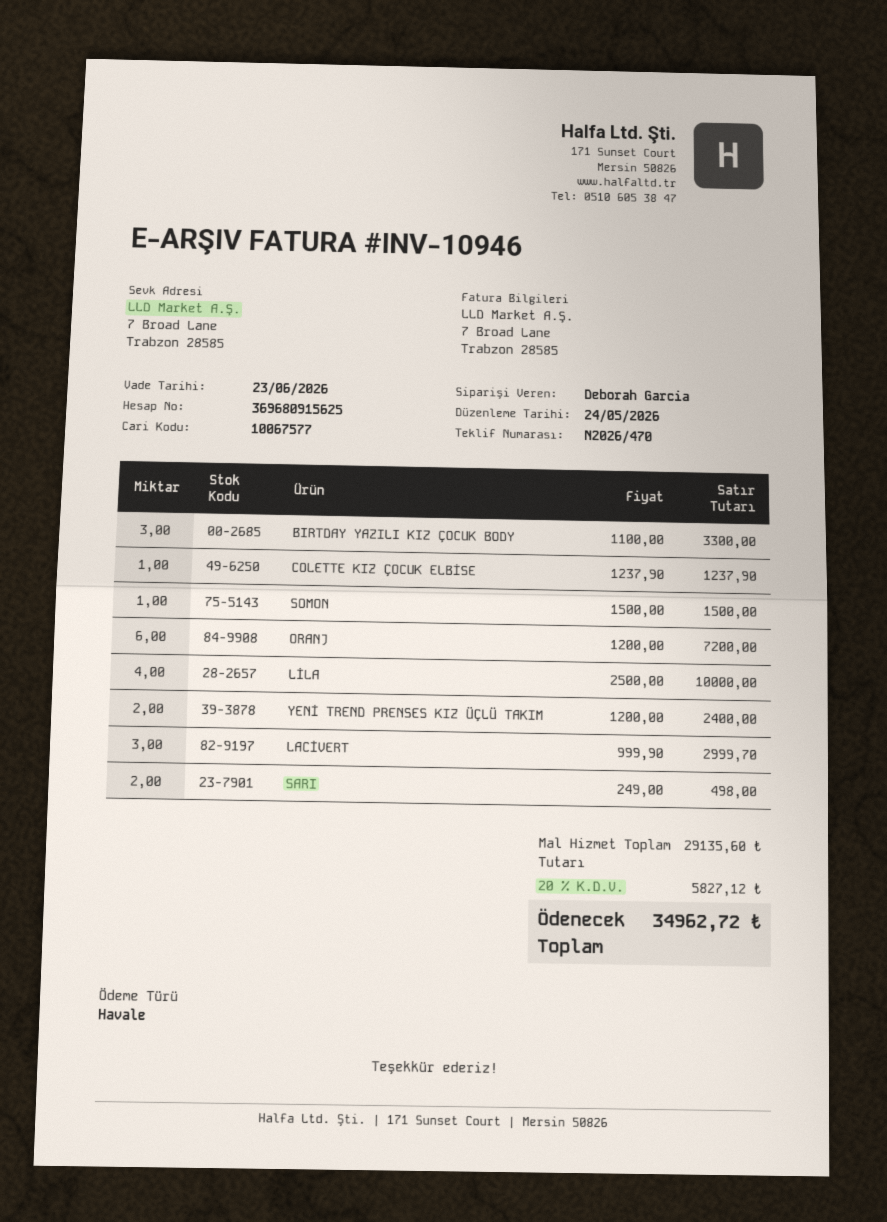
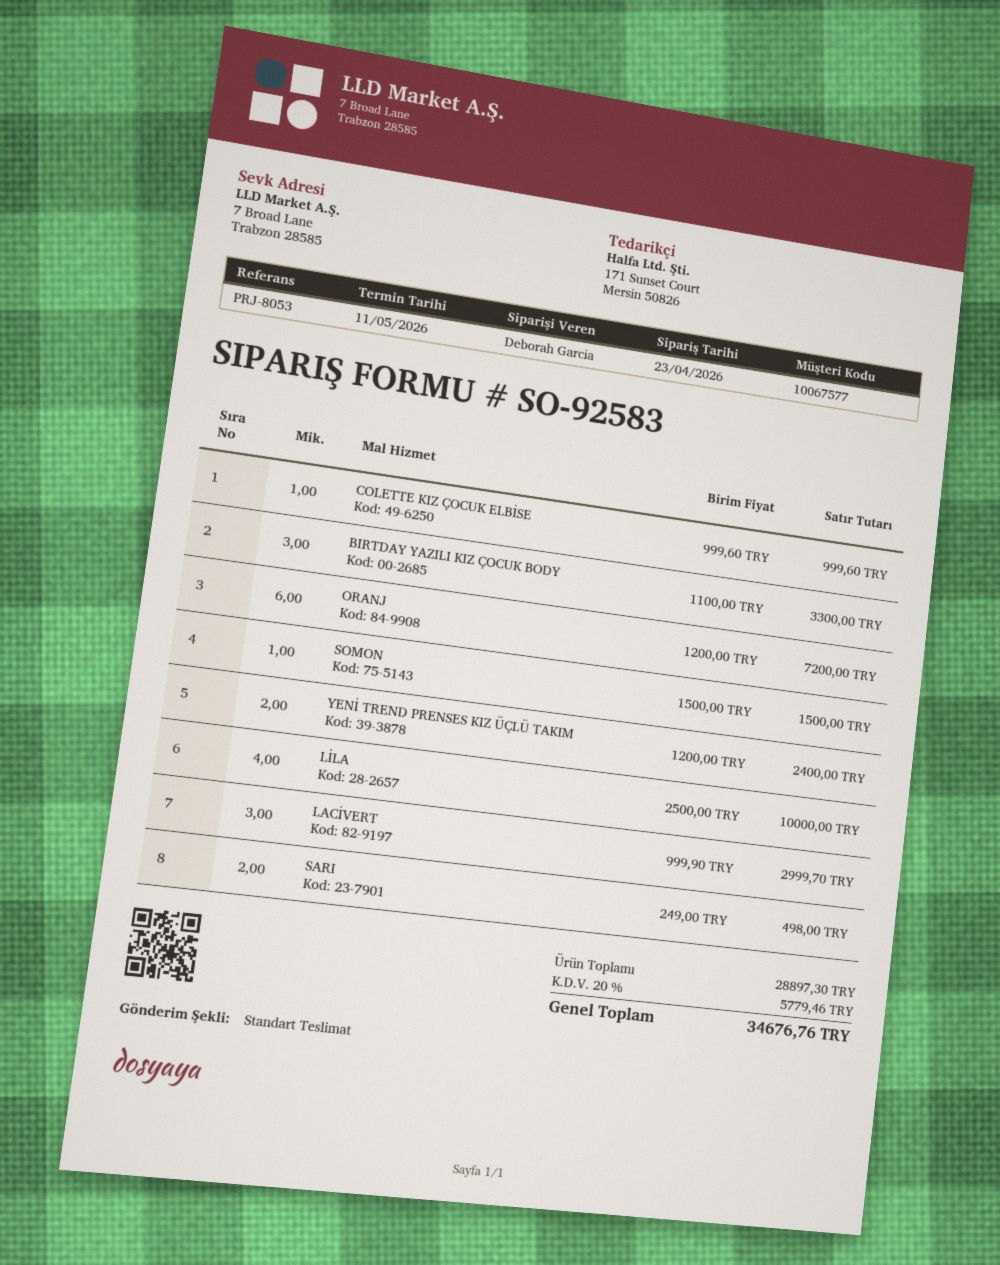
COLETTE KIZ ÇOCUK ELBİSE: 1 x 1237.90 = 1237.90 -> 1 x 999.60 = 999.60
subtotal: 29135.60 -> 28897.30
tax: 20% = 5827.12 -> 20% = 5779.46
total: 34962.72 -> 34676.76

